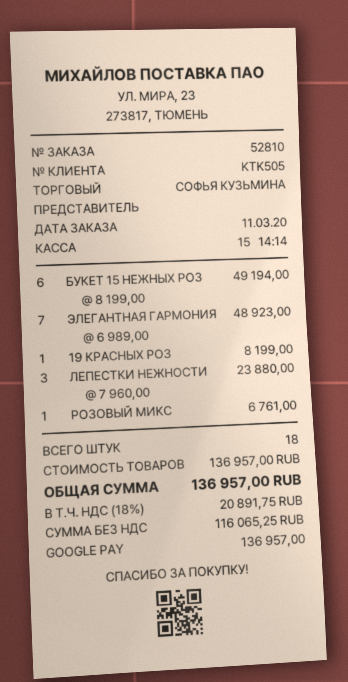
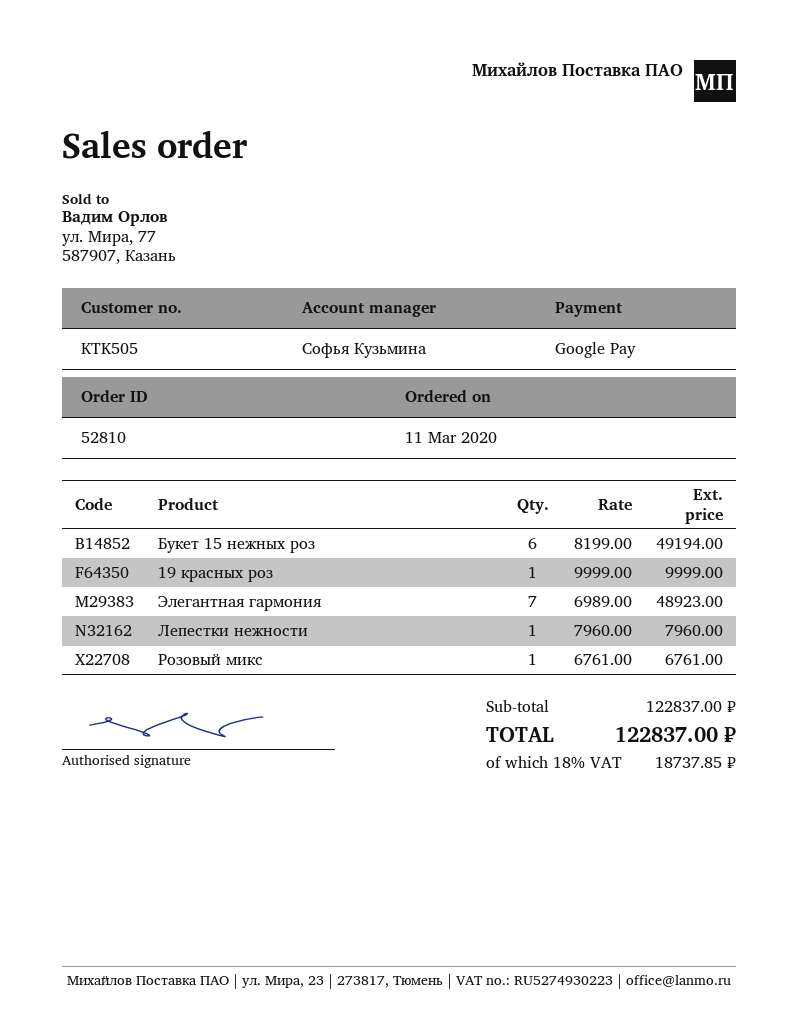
19 КРАСНЫХ РОЗ: 1 x 8199.00 = 8199.00 -> 1 x 9999.00 = 9999.00
ЛЕПЕСТКИ НЕЖНОСТИ: 3 x 7960.00 = 23880.00 -> 1 x 7960.00 = 7960.00
subtotal: 136957.00 -> 122837.00
tax: 18% = 20891.75 -> 18% = 18737.85
total: 136957.00 -> 122837.00

